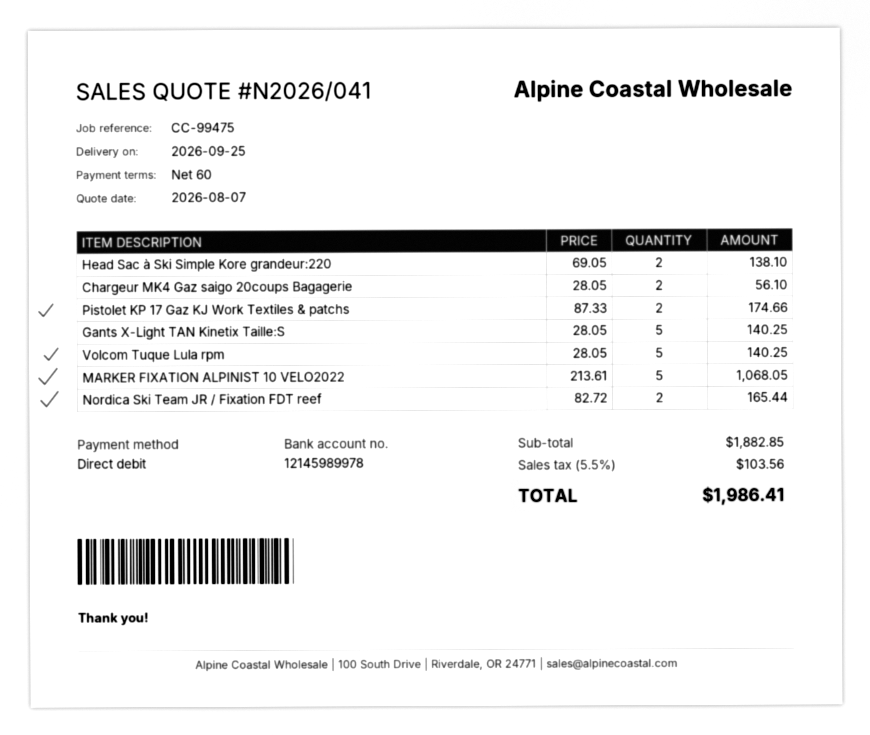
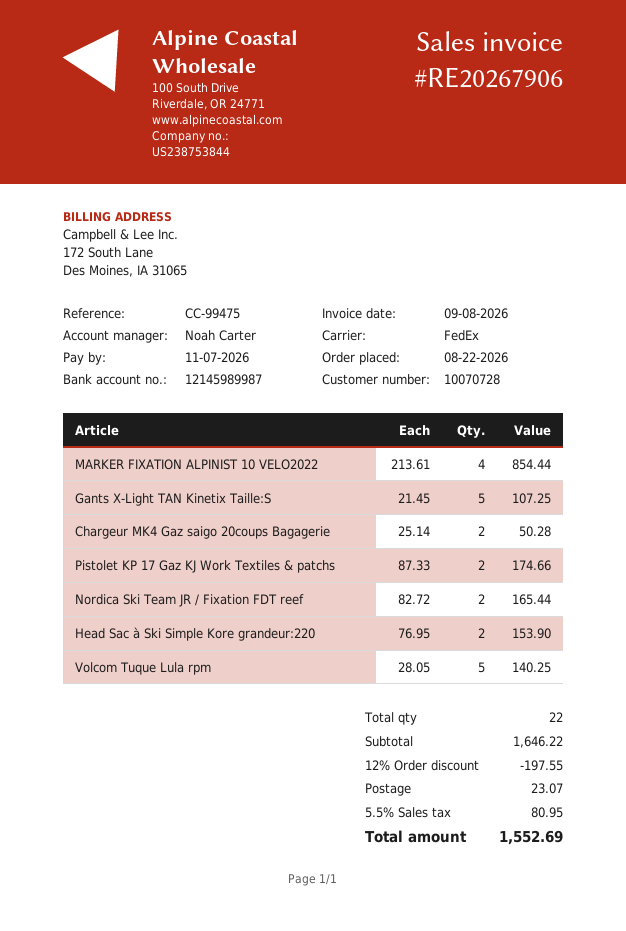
bank account: 12145989978 -> 12145989987
Head Sac à Ski Simple Kore grandeur:220: 2 x 69.05 = 138.10 -> 2 x 76.95 = 153.90
Chargeur MK4 Gaz saigo 20coups Bagagerie: 2 x 28.05 = 56.10 -> 2 x 25.14 = 50.28
Gants X-Light TAN Kinetix Taille:S: 5 x 28.05 = 140.25 -> 5 x 21.45 = 107.25
MARKER FIXATION ALPINIST 10 VELO2022: 5 x 213.61 = 1068.05 -> 4 x 213.61 = 854.44
subtotal: 1882.85 -> 1646.22
discount: none -> 12% = 197.55
shipping: none -> 23.07
tax: 5.5% = 103.56 -> 5.5% = 80.95
total: 1986.41 -> 1552.69

